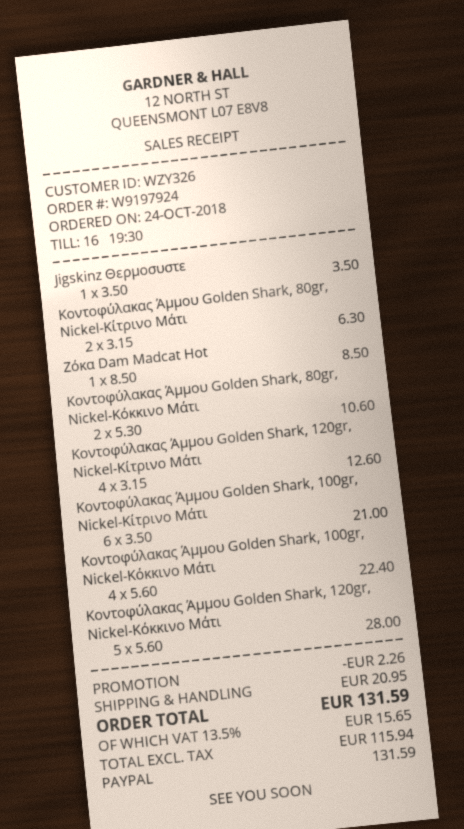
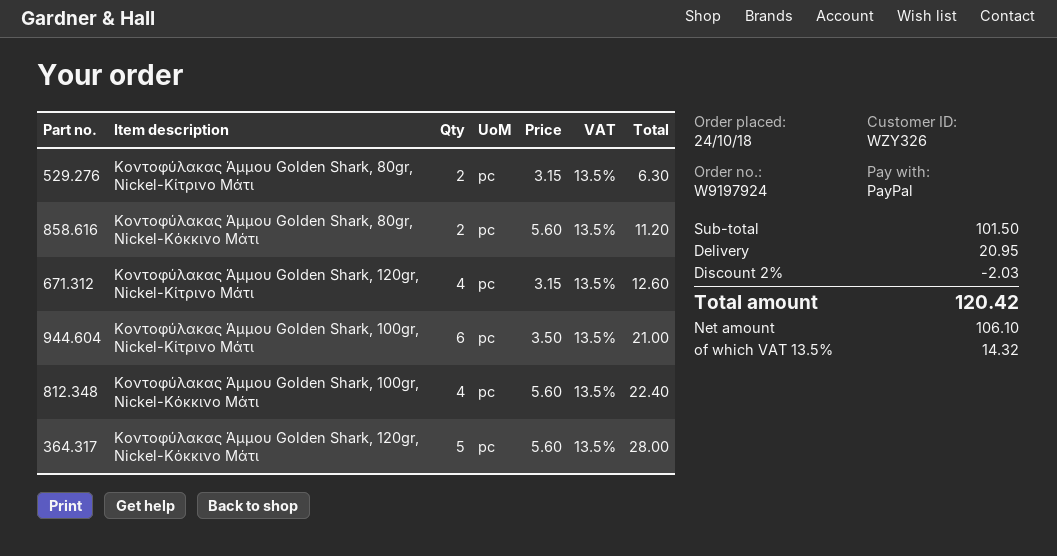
Jigskinz Θερμοσυστε: 1 x 3.50 = 3.50 -> none
Ζόκα Dam Madcat Hot: 1 x 8.50 = 8.50 -> none
Κοντοφύλακας Άμμου Golden Shark, 80gr, Nickel-Κόκκινο Μάτι: 2 x 5.30 = 10.60 -> 2 x 5.60 = 11.20
discount: 2.26 -> 2.03
net: 115.94 -> 106.10
tax: 13.5% = 15.65 -> 13.5% = 14.32
total: 131.59 -> 120.42

